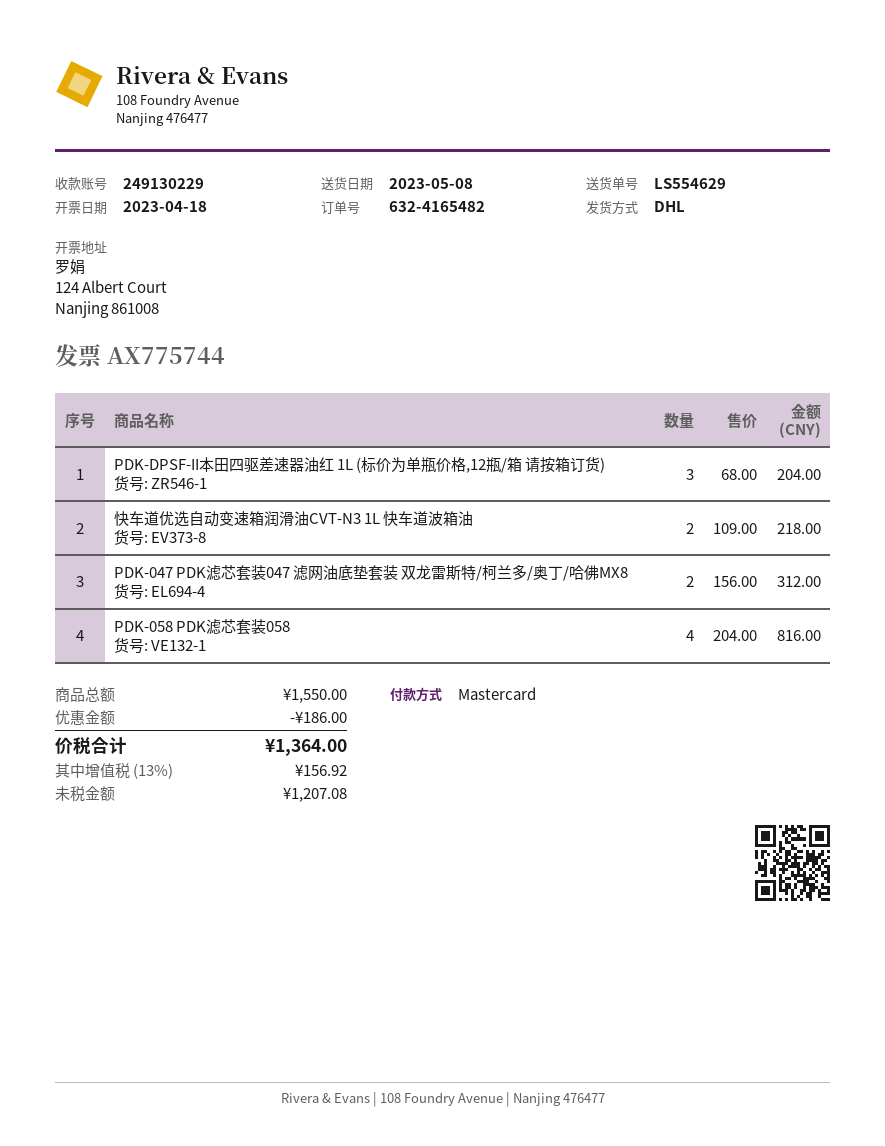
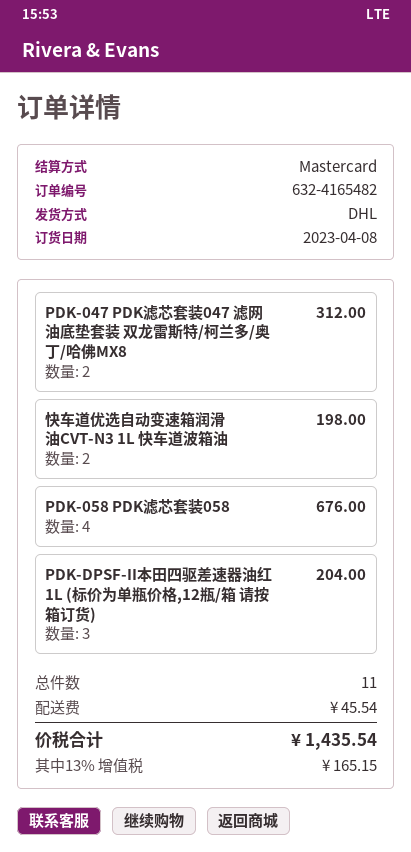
快车道优选自动变速箱润滑油CVT-N3 1L 快车道波箱油: 2 for 218.00 -> 2 for 198.00
PDK-058 PDK滤芯套装058: 4 for 816.00 -> 4 for 676.00
discount: 186.00 -> none
shipping: none -> 45.54
tax: 13% = 156.92 -> 13% = 165.15
total: 1364.00 -> 1435.54

